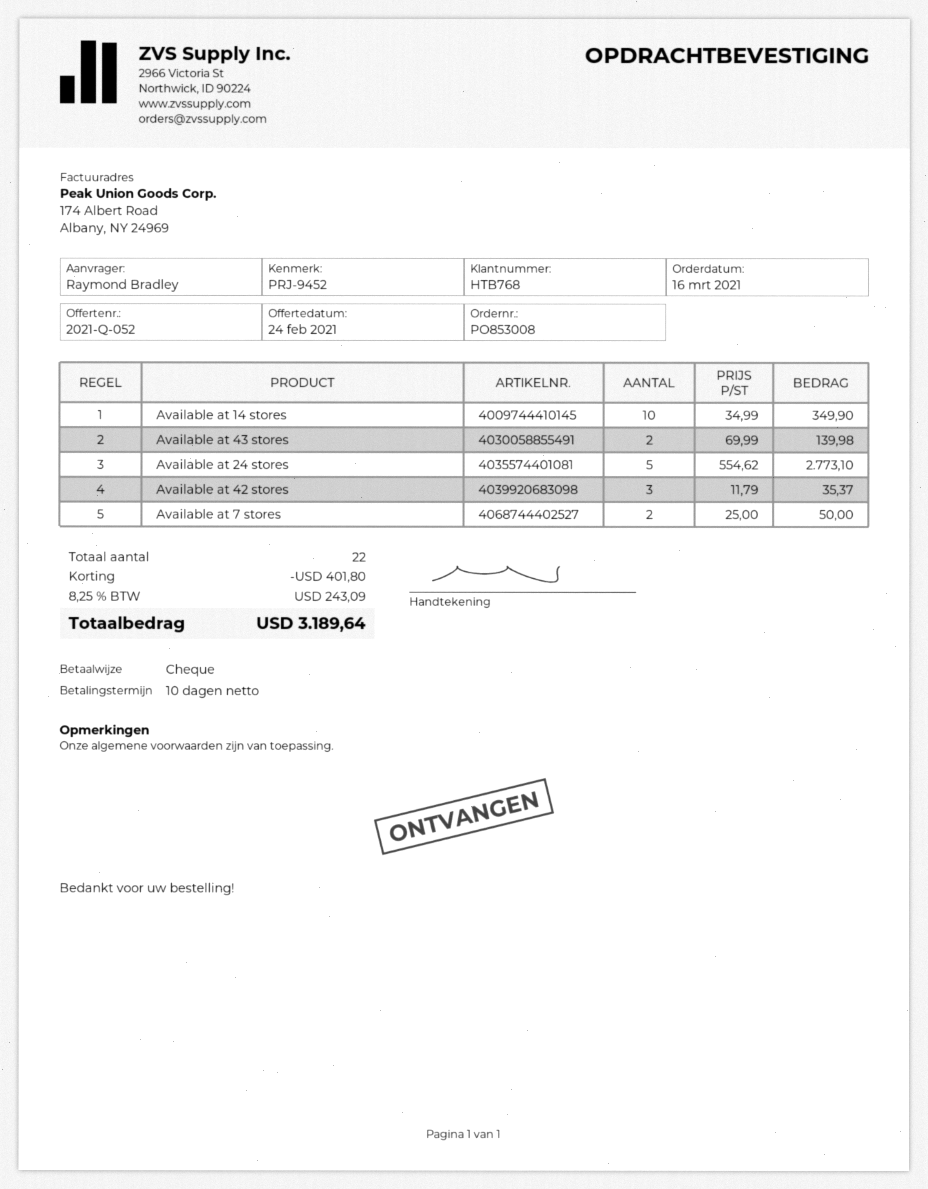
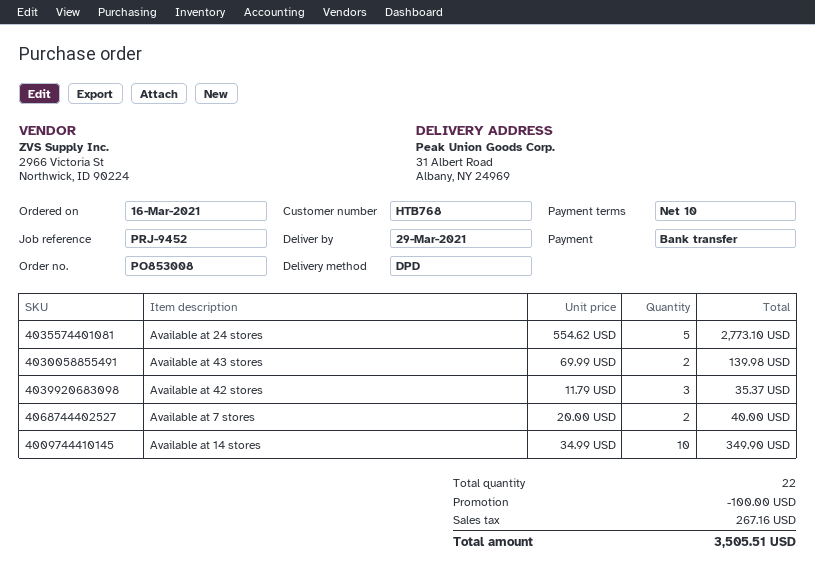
payment method: cheque -> bank transfer
Available at 7 stores: 2 x 25.00 = 50.00 -> 2 x 20.00 = 40.00
discount: 401.80 -> 100.00
tax: 243.09 -> 267.16
total: 3189.64 -> 3505.51

